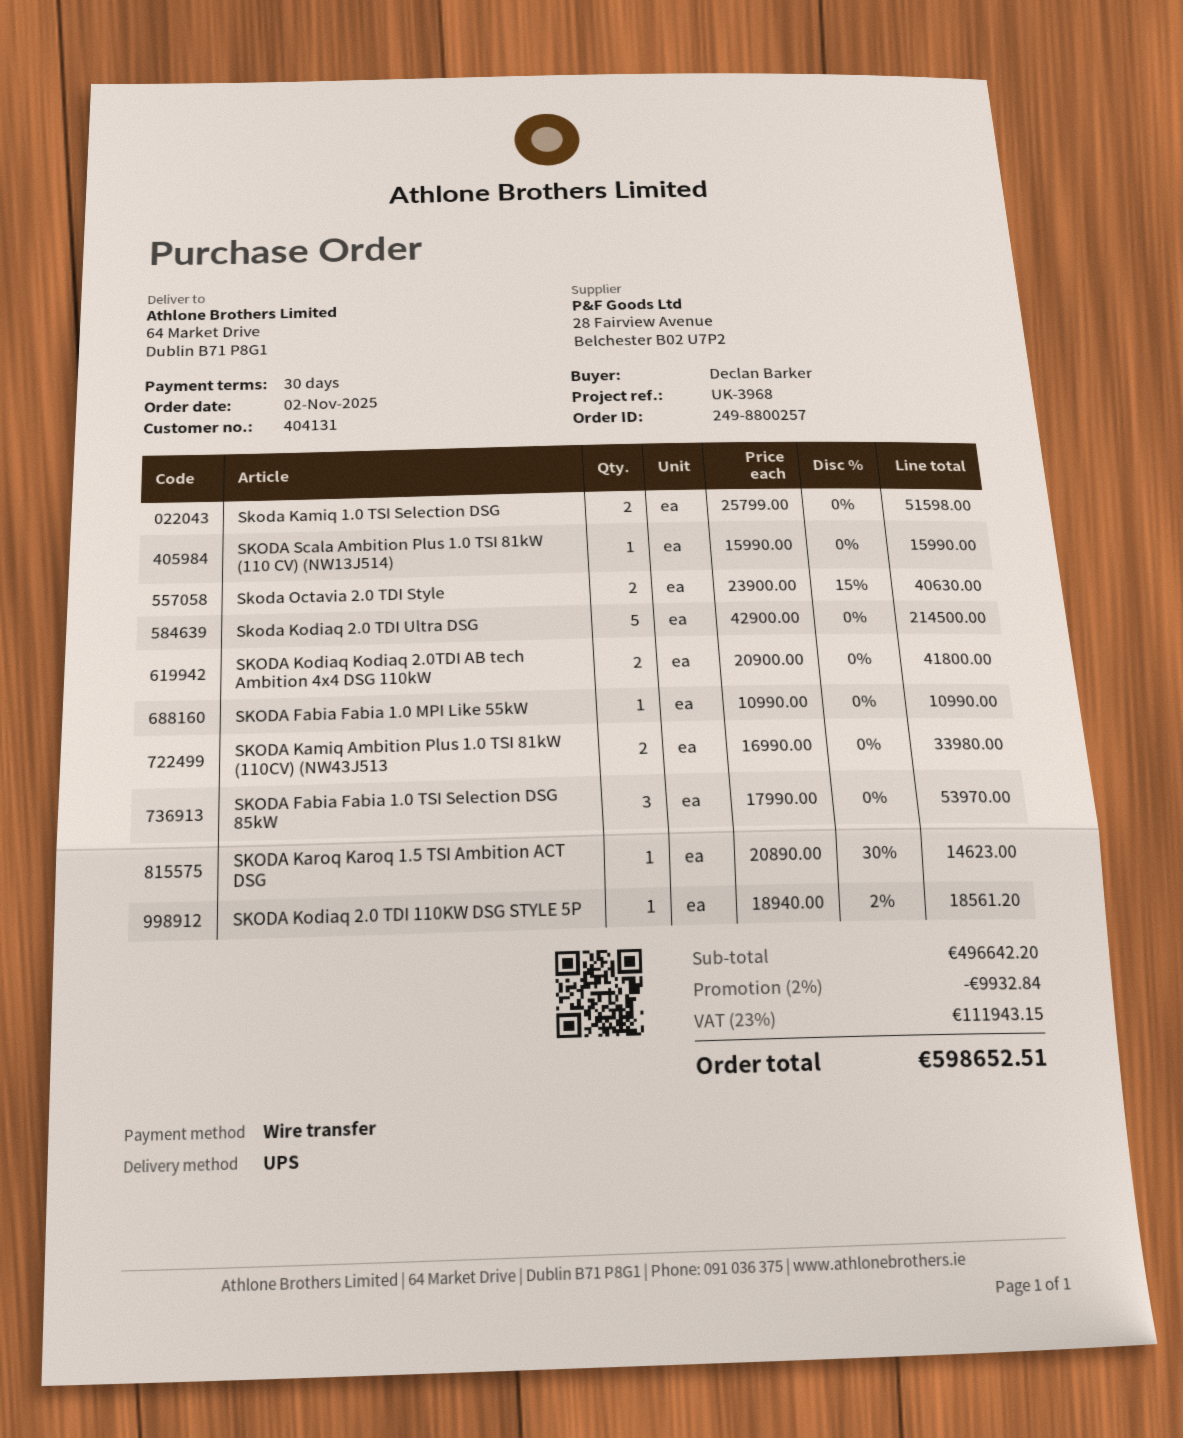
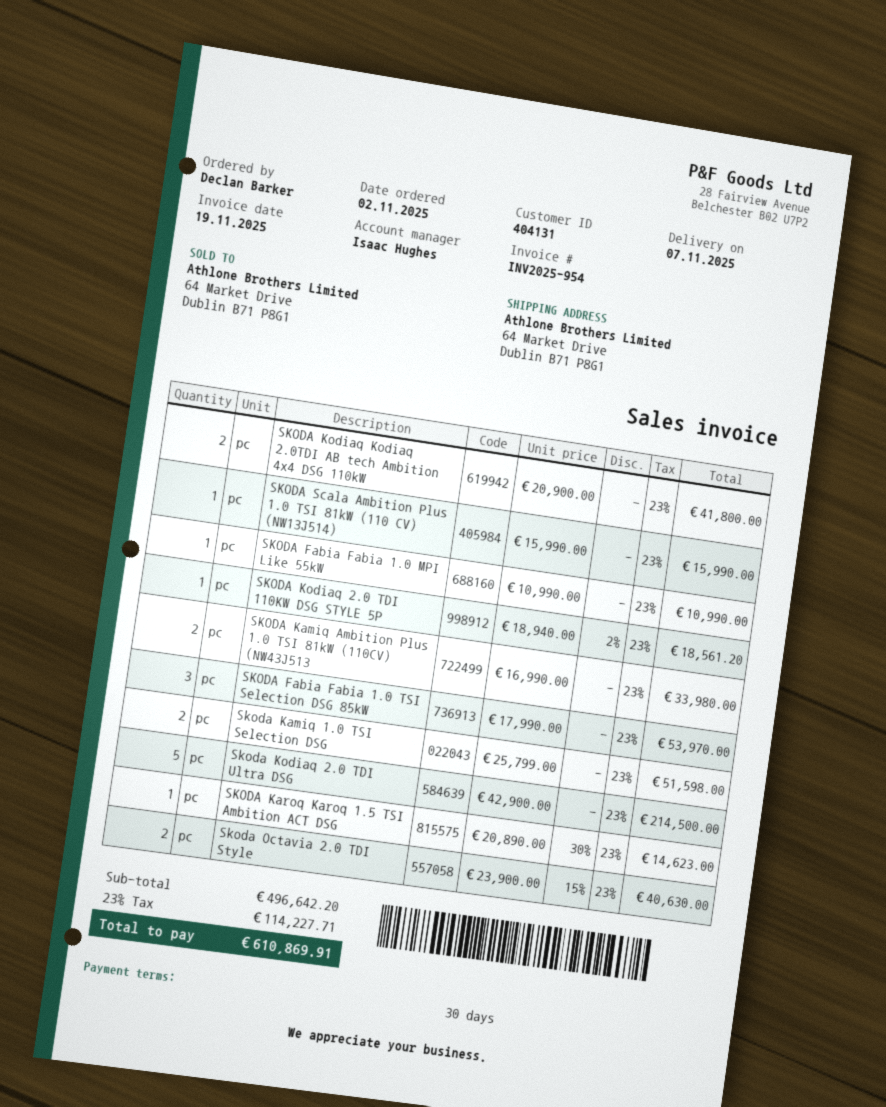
discount: 2% = 9932.84 -> none
tax: 23% = 111943.15 -> 23% = 114227.71
total: 598652.51 -> 610869.91

